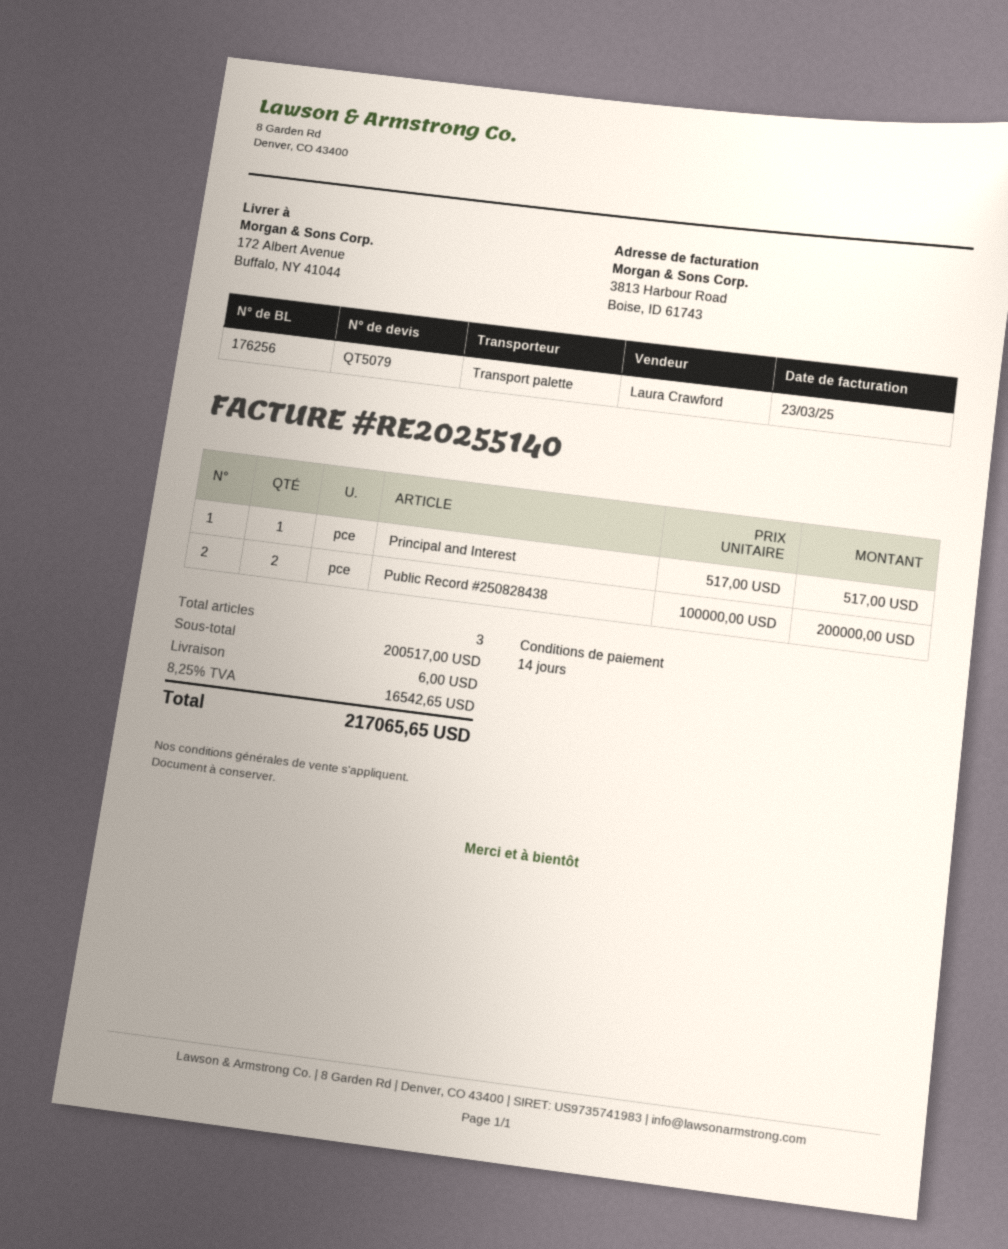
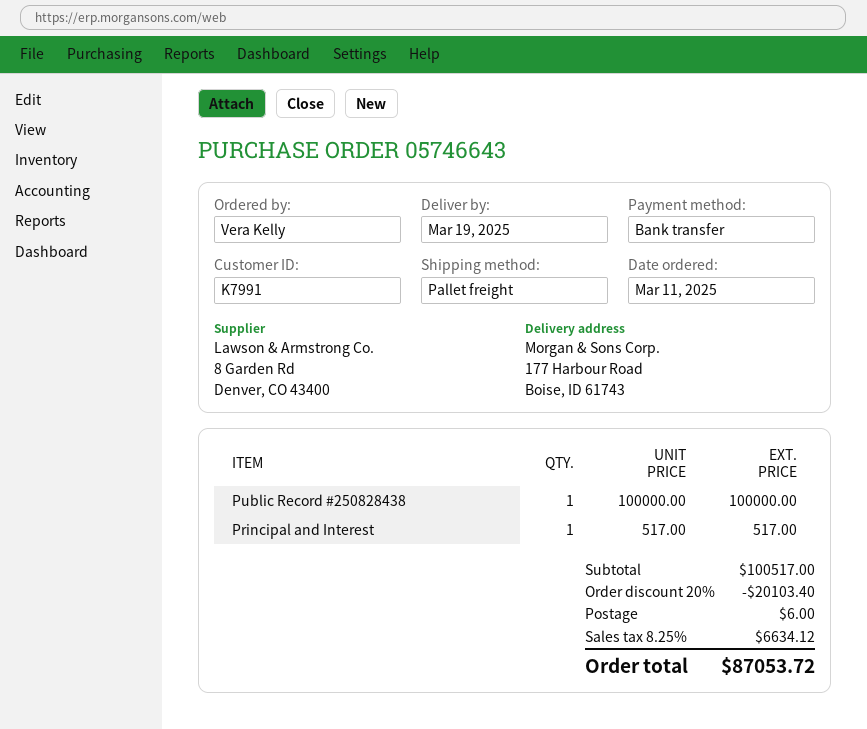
ship to: 172 Albert Avenue, Buffalo, NY 41044 -> 177 Harbour Road, Boise, ID 61743
Public Record #250828438: 2 x 100000.00 = 200000.00 -> 1 x 100000.00 = 100000.00
subtotal: 200517.00 -> 100517.00
discount: none -> 20% = 20103.40
tax: 8.25% = 16542.65 -> 8.25% = 6634.12
total: 217065.65 -> 87053.72

